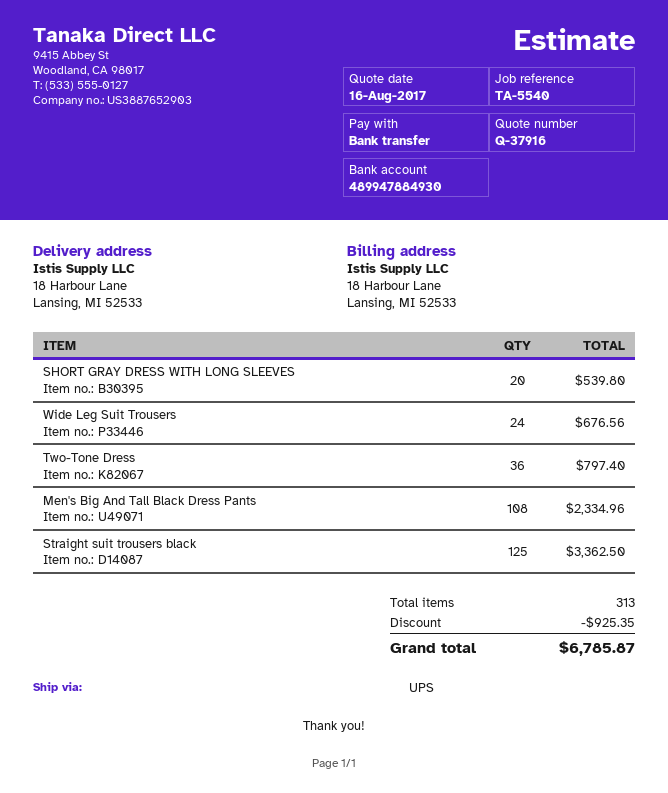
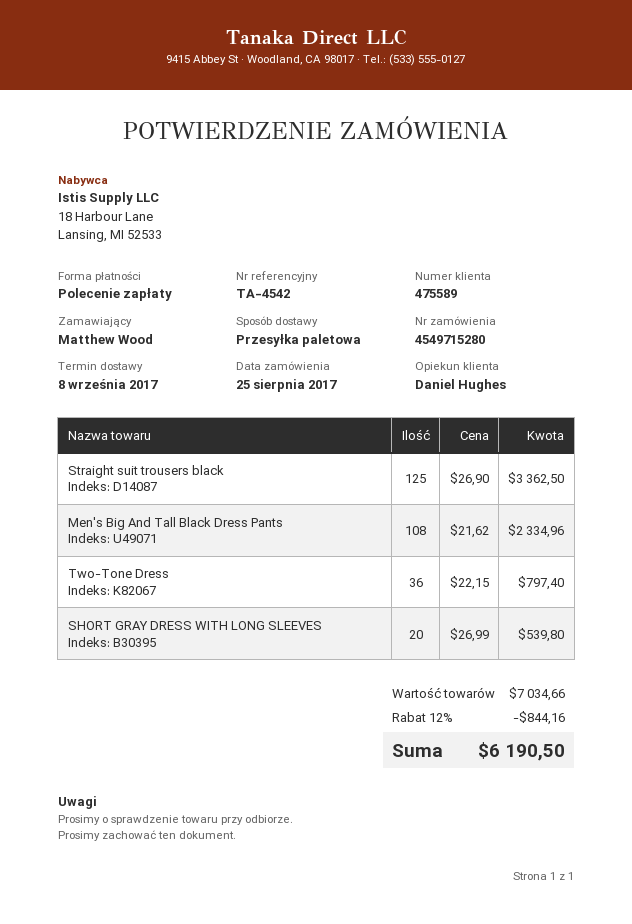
reference: TA-5540 -> TA-4542
payment method: bank transfer -> direct debit
shipping method: UPS -> pallet freight
Wide Leg Suit Trousers: 24 for 676.56 -> none
discount: 925.35 -> 844.16
total: 6785.87 -> 6190.50

